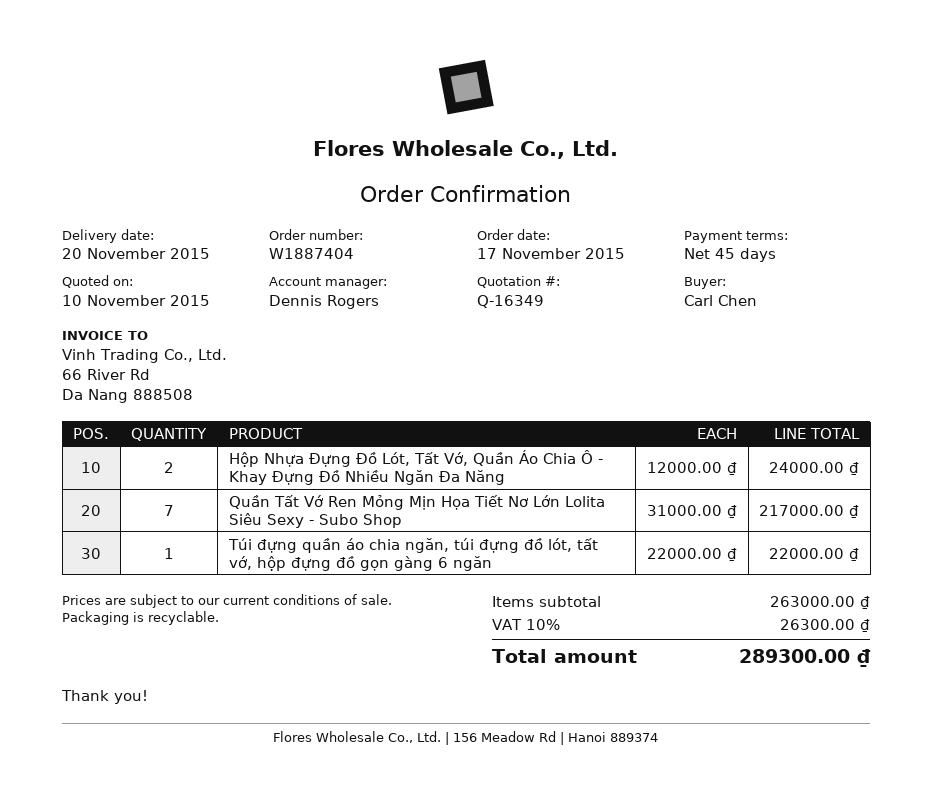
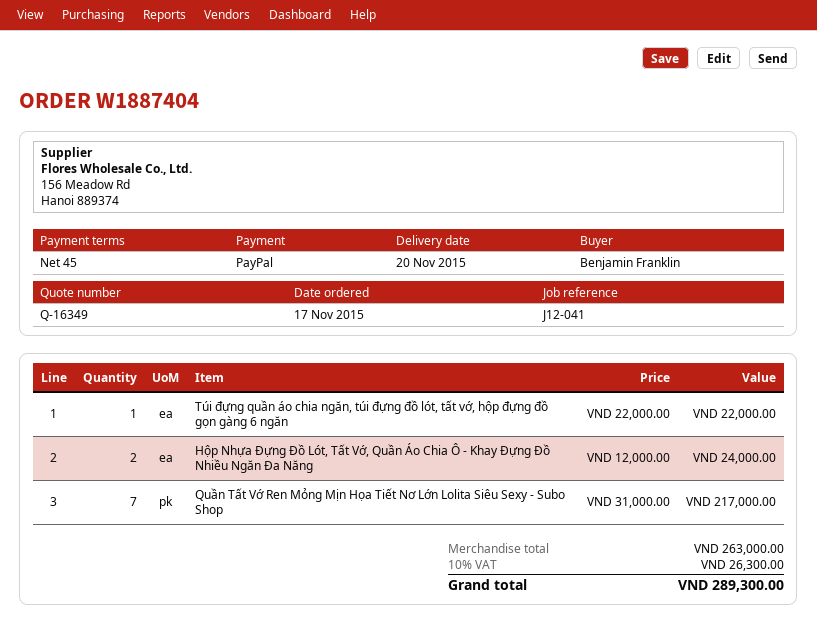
ordered by: Carl Chen -> Benjamin Franklin

